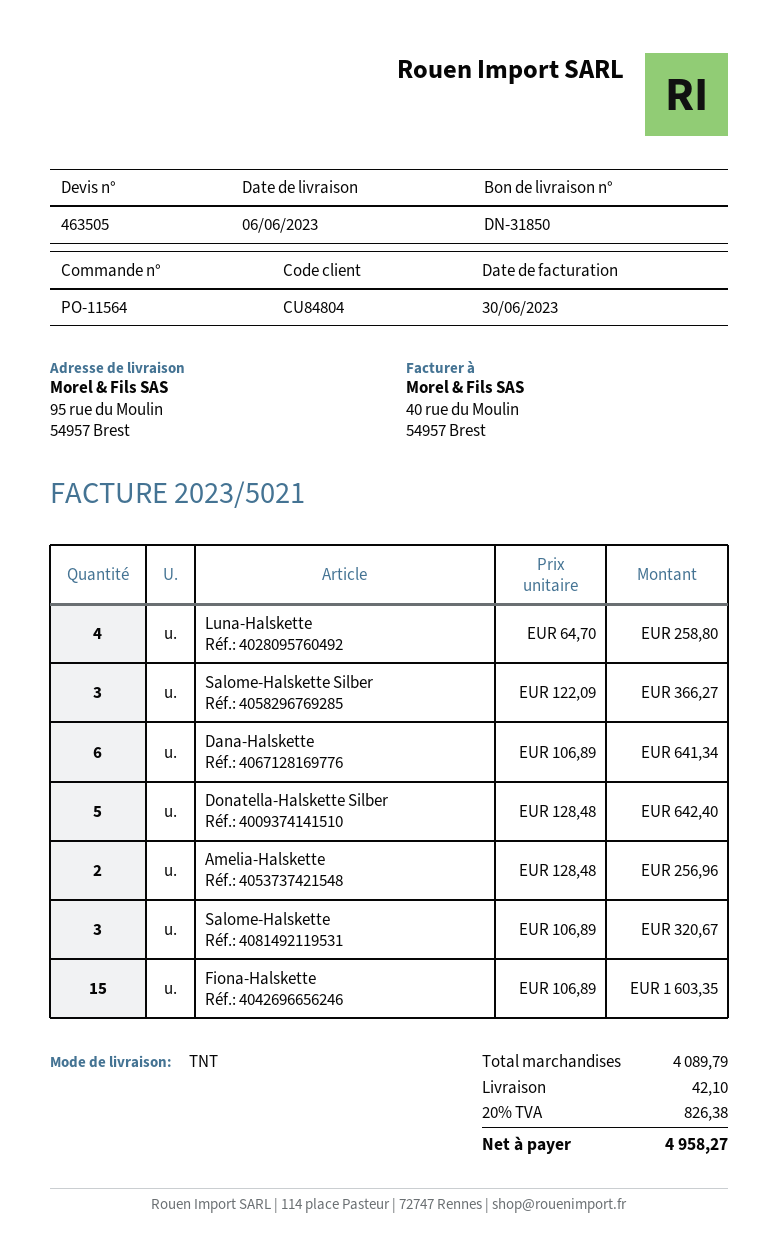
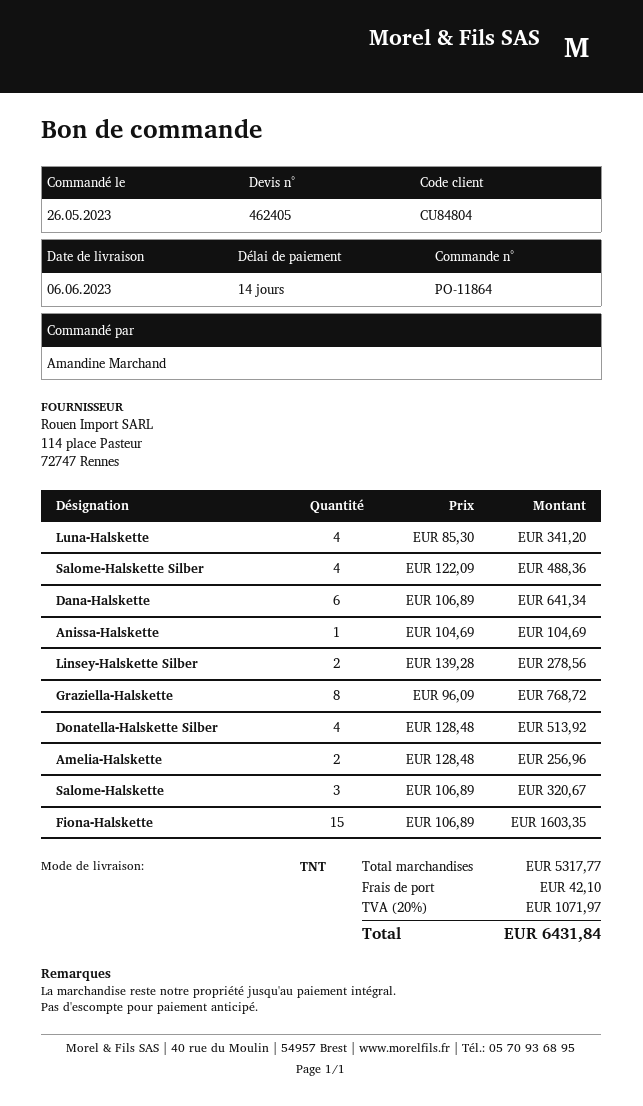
quote number: 463505 -> 462405
order number: PO-11564 -> PO-11864
Luna-Halskette: 4 x 64.70 = 258.80 -> 4 x 85.30 = 341.20
Salome-Halskette Silber: 3 x 122.09 = 366.27 -> 4 x 122.09 = 488.36
Donatella-Halskette Silber: 5 x 128.48 = 642.40 -> 4 x 128.48 = 513.92
Anissa-Halskette: none -> 1 x 104.69 = 104.69
Linsey-Halskette Silber: none -> 2 x 139.28 = 278.56
Graziella-Halskette: none -> 8 x 96.09 = 768.72
subtotal: 4089.79 -> 5317.77
tax: 20% = 826.38 -> 20% = 1071.97
total: 4958.27 -> 6431.84

